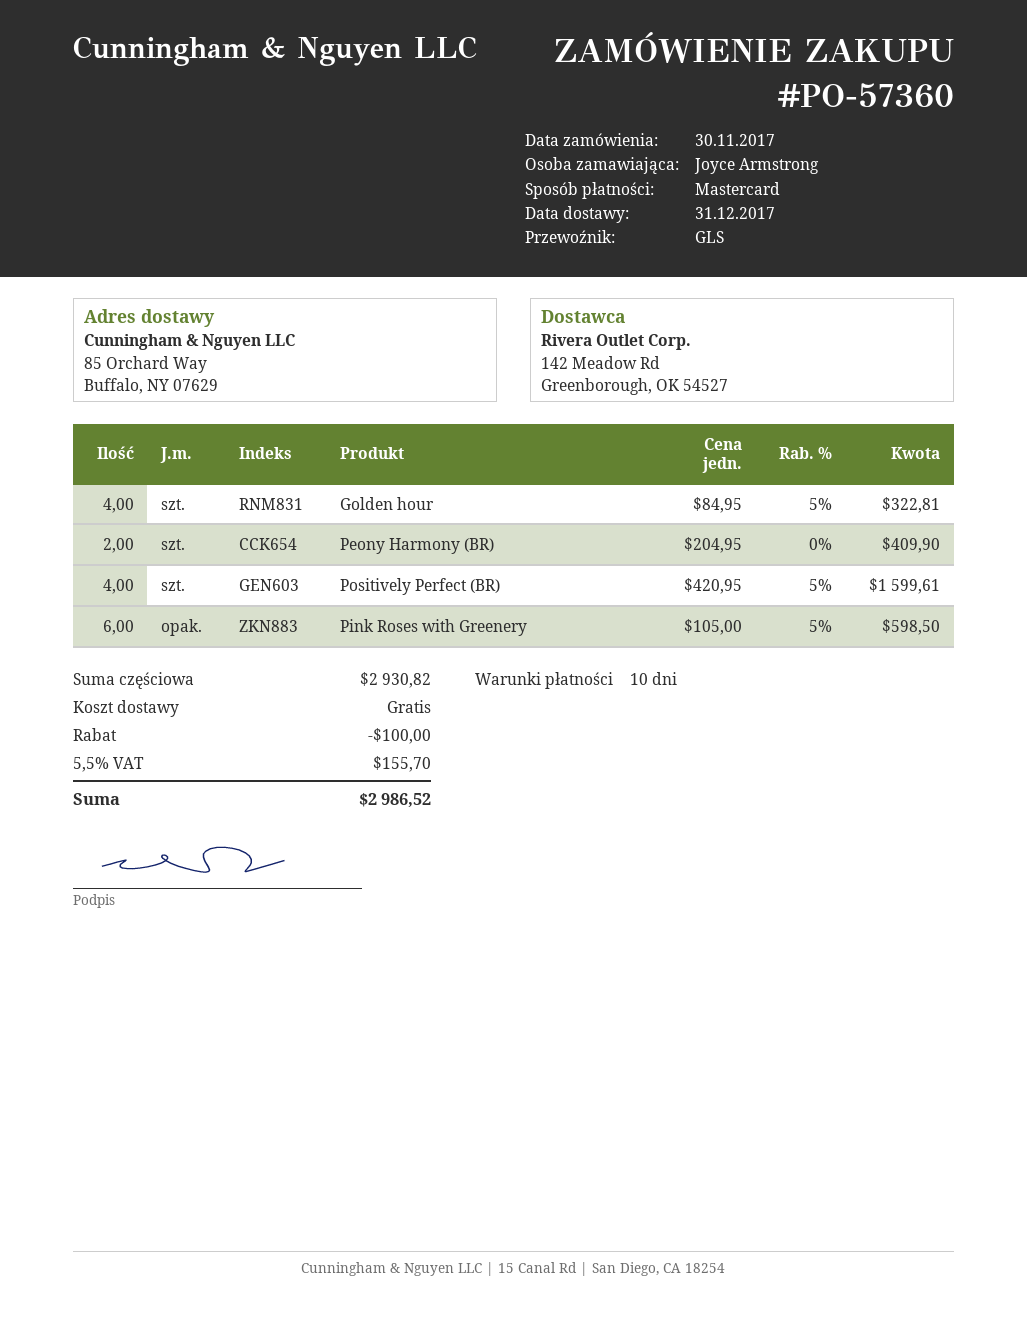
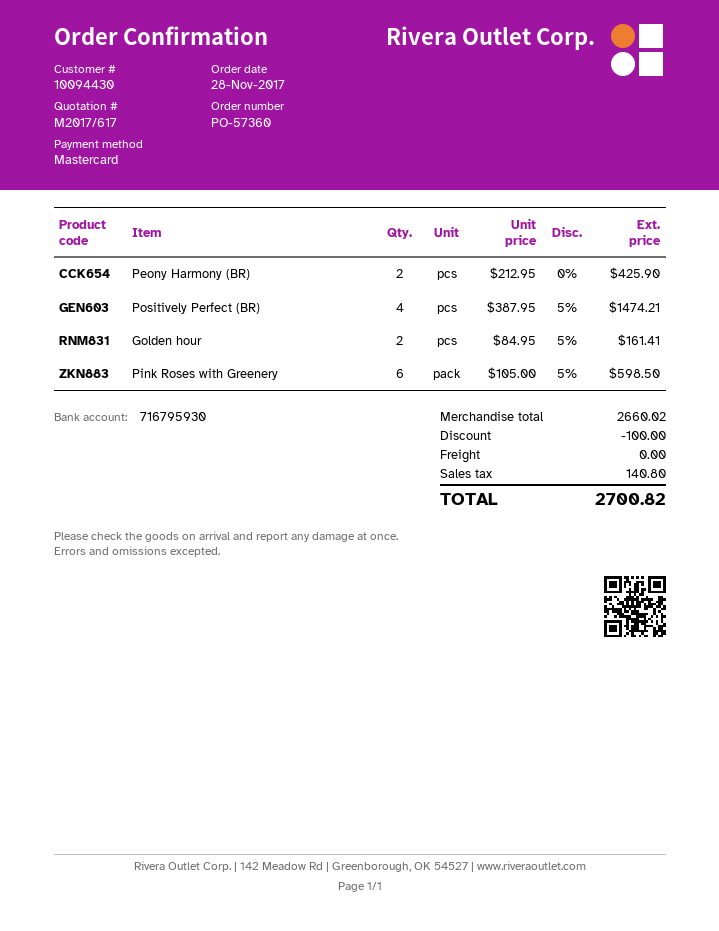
order date: 2017-11-30 -> 2017-11-28
Golden hour: 4 x 84.95 - 5% = 322.81 -> 2 x 84.95 - 5% = 161.41
Peony Harmony (BR): 2 x 204.95 = 409.90 -> 2 x 212.95 = 425.90
Positively Perfect (BR): 4 x 420.95 - 5% = 1599.61 -> 4 x 387.95 - 5% = 1474.21
subtotal: 2930.82 -> 2660.02
tax: 155.70 -> 140.80
total: 2986.52 -> 2700.82

